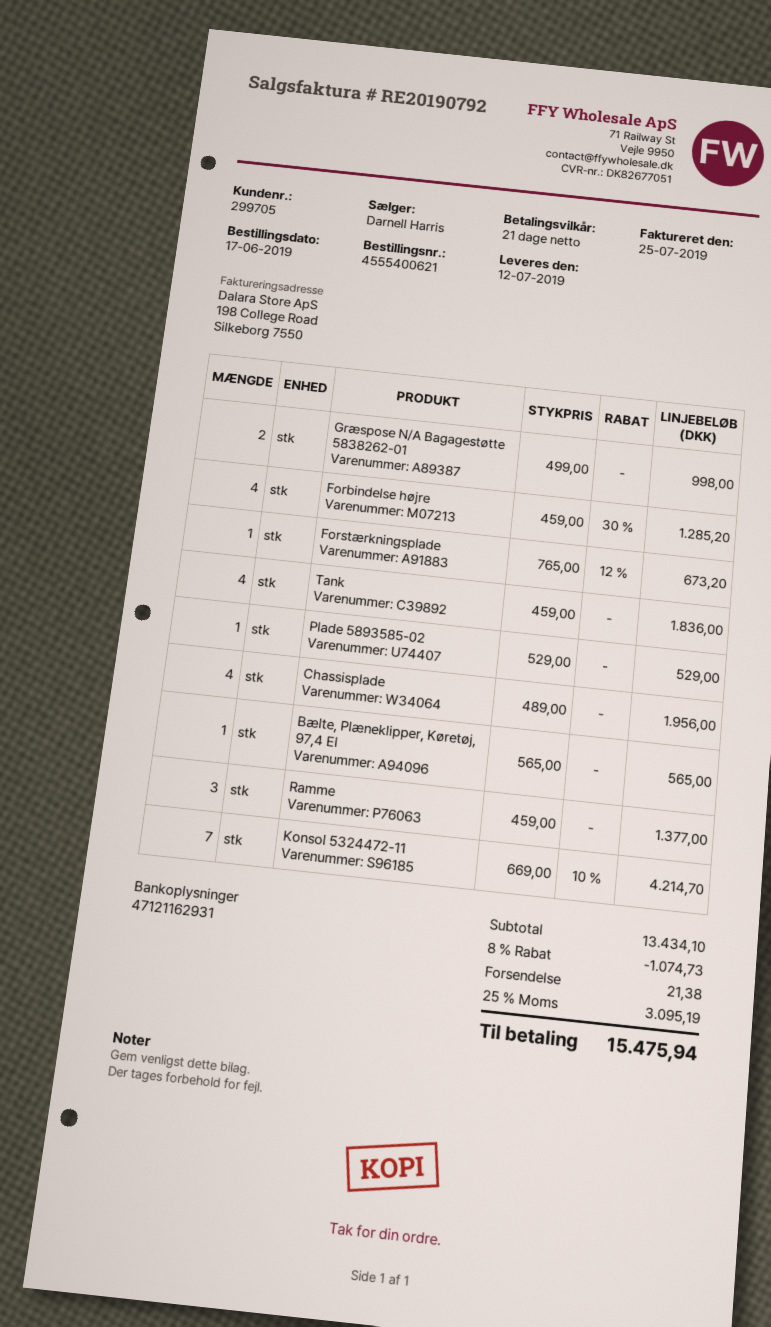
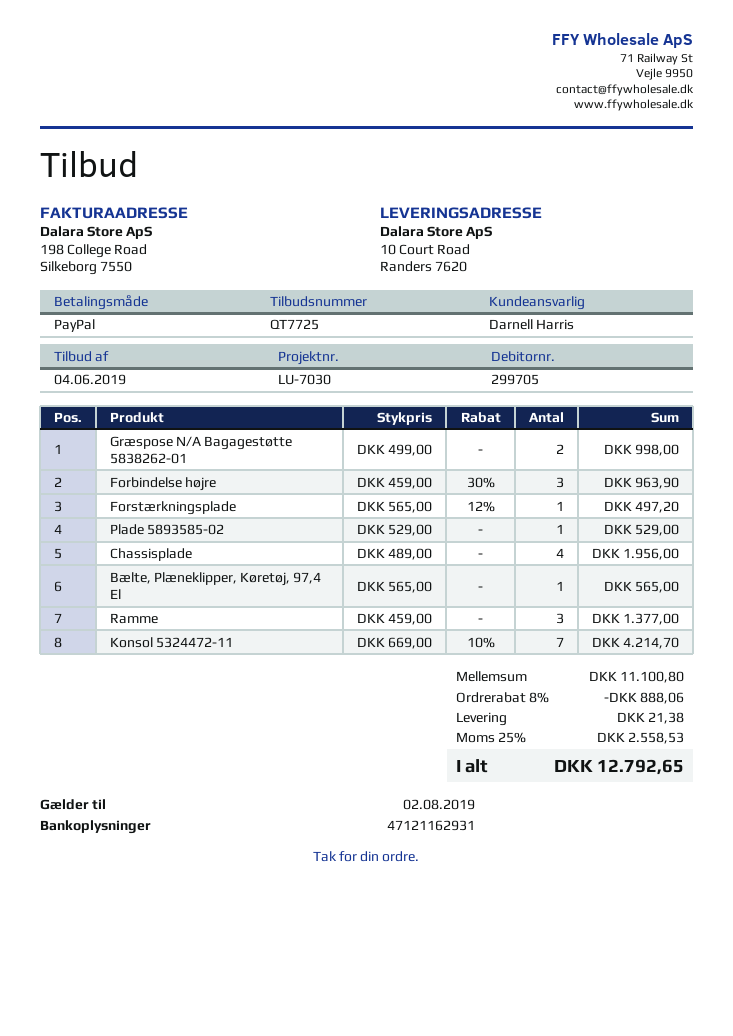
Forbindelse højre: 4 x 459.00 - 30% = 1285.20 -> 3 x 459.00 - 30% = 963.90
Forstærkningsplade: 1 x 765.00 - 12% = 673.20 -> 1 x 565.00 - 12% = 497.20
Tank: 4 x 459.00 = 1836.00 -> none
subtotal: 13434.10 -> 11100.80
discount: 8% = 1074.73 -> 8% = 888.06
tax: 25% = 3095.19 -> 25% = 2558.53
total: 15475.94 -> 12792.65

